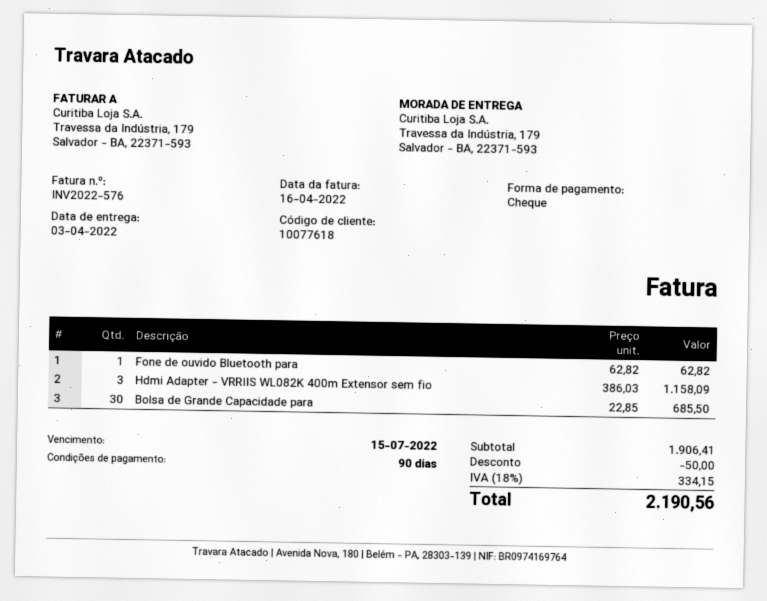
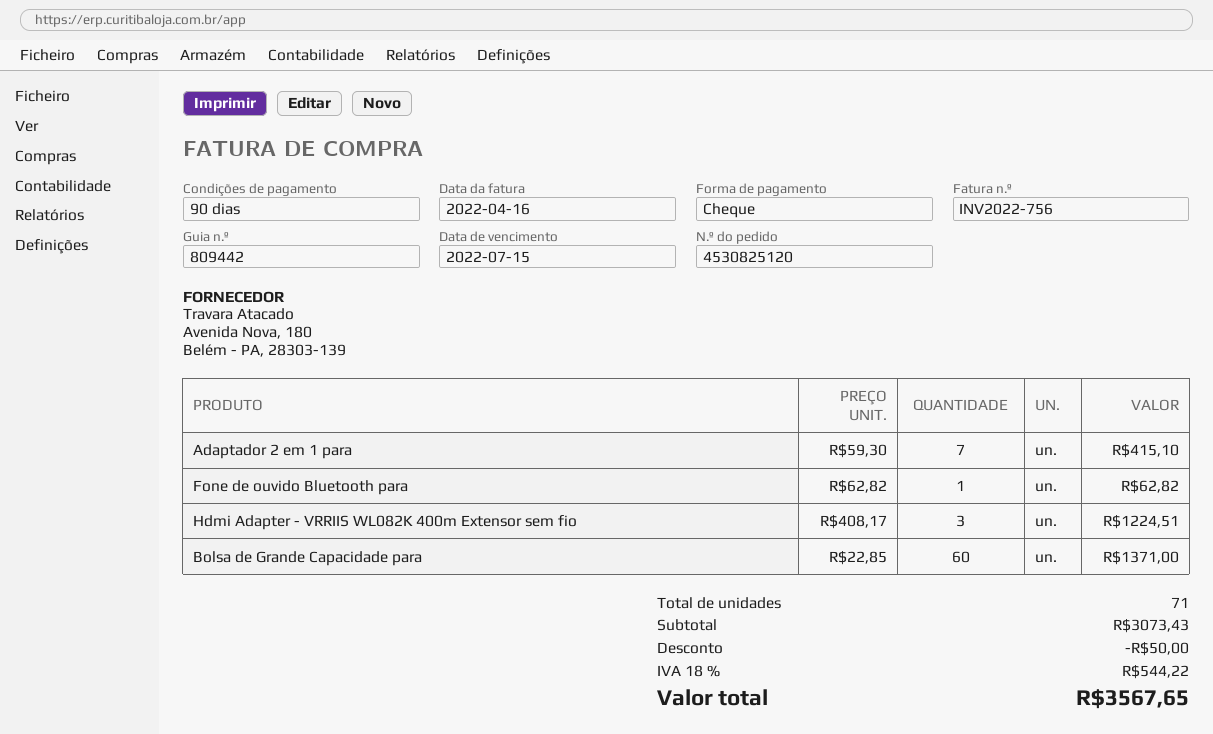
invoice number: INV2022-576 -> INV2022-756
Hdmi Adapter - VRRIIS WL082K 400m Extensor sem fio: 3 x 386.03 = 1158.09 -> 3 x 408.17 = 1224.51
Bolsa de Grande Capacidade para: 30 x 22.85 = 685.50 -> 60 x 22.85 = 1371.00
Adaptador 2 em 1 para: none -> 7 x 59.30 = 415.10
subtotal: 1906.41 -> 3073.43
tax: 18% = 334.15 -> 18% = 544.22
total: 2190.56 -> 3567.65

